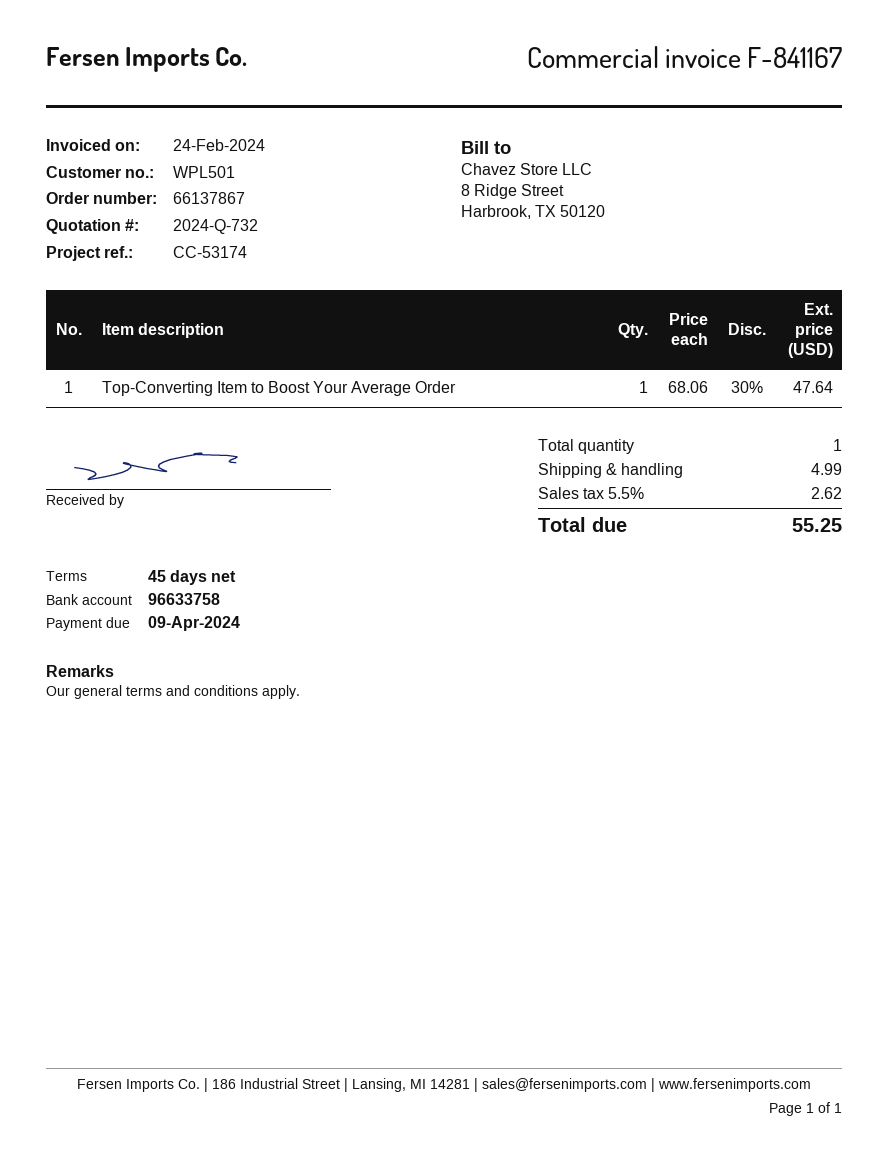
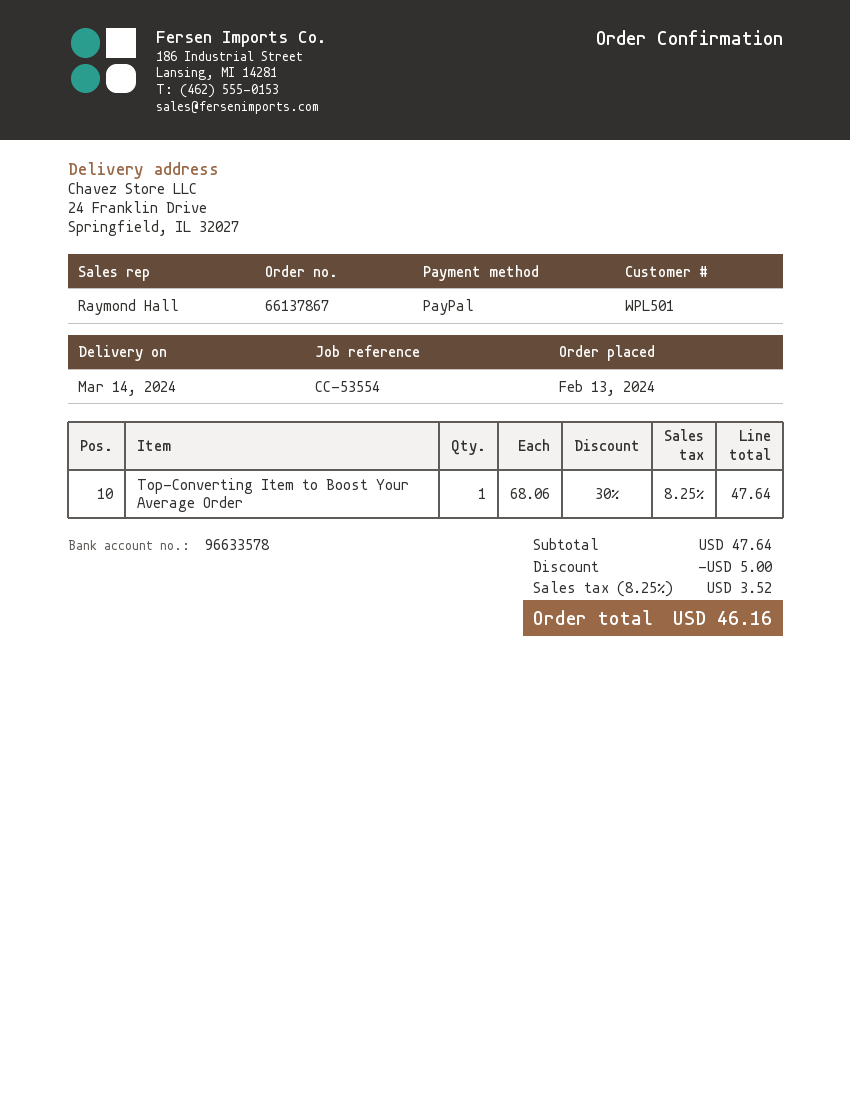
reference: CC-53174 -> CC-53554
bank account: 96633758 -> 96633578
discount: none -> 5.00
shipping: 4.99 -> none
tax: 5.5% = 2.62 -> 8.25% = 3.52
total: 55.25 -> 46.16

